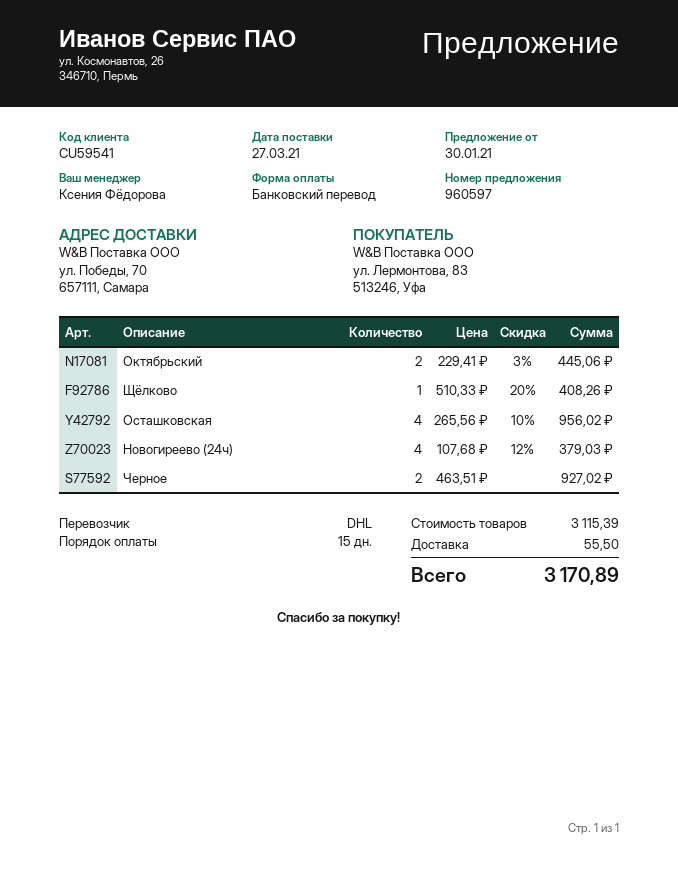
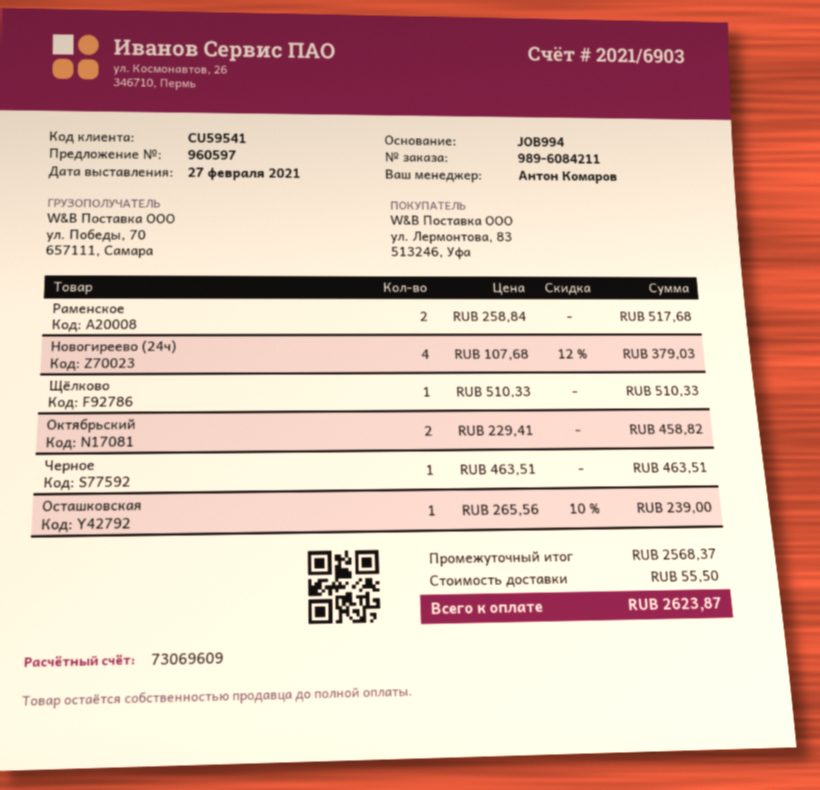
sales rep: Ксения Фёдорова -> Антон Комаров
Октябрьский: 2 x 229.41 - 3% = 445.06 -> 2 x 229.41 = 458.82
Щёлково: 1 x 510.33 - 20% = 408.26 -> 1 x 510.33 = 510.33
Осташковская: 4 x 265.56 - 10% = 956.02 -> 1 x 265.56 - 10% = 239.00
Черное: 2 x 463.51 = 927.02 -> 1 x 463.51 = 463.51
Раменское: none -> 2 x 258.84 = 517.68
subtotal: 3115.39 -> 2568.37
total: 3170.89 -> 2623.87

